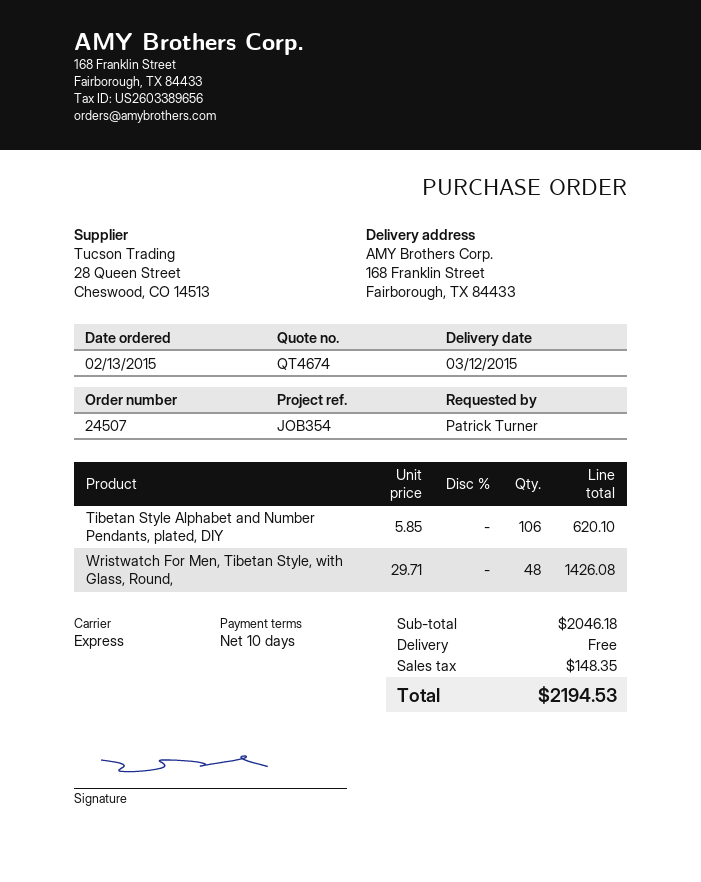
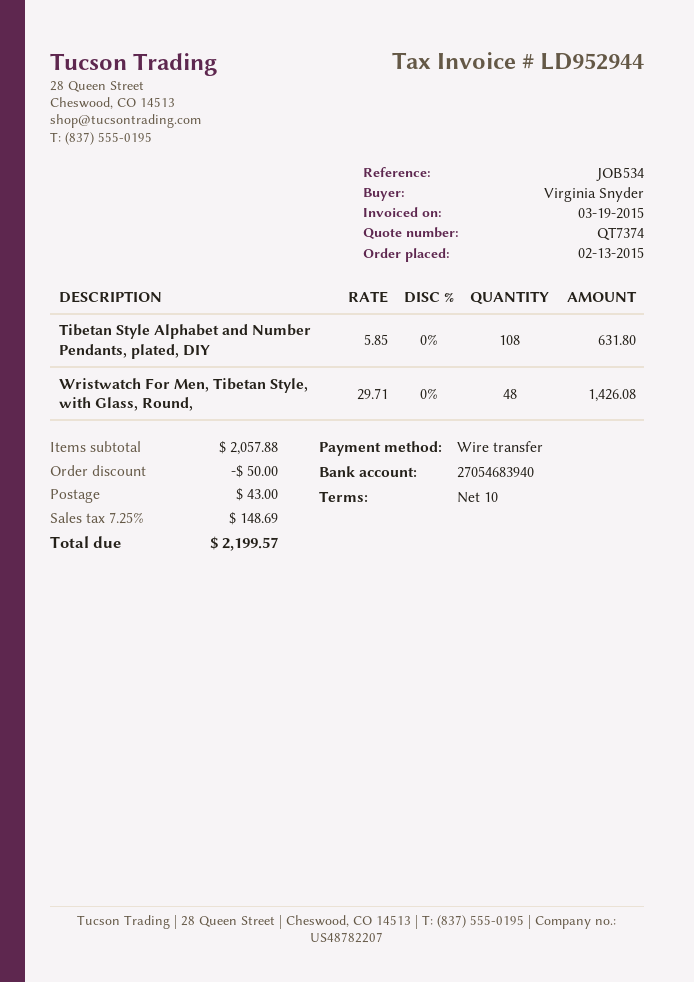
quote number: QT4674 -> QT7374
reference: JOB354 -> JOB534
ordered by: Patrick Turner -> Virginia Snyder
Tibetan Style Alphabet and Number Pendants, plated, DIY: 106 x 5.85 = 620.10 -> 108 x 5.85 = 631.80
subtotal: 2046.18 -> 2057.88
discount: none -> 50.00
shipping: 0.00 -> 43.00
tax: 148.35 -> 148.69
total: 2194.53 -> 2199.57

